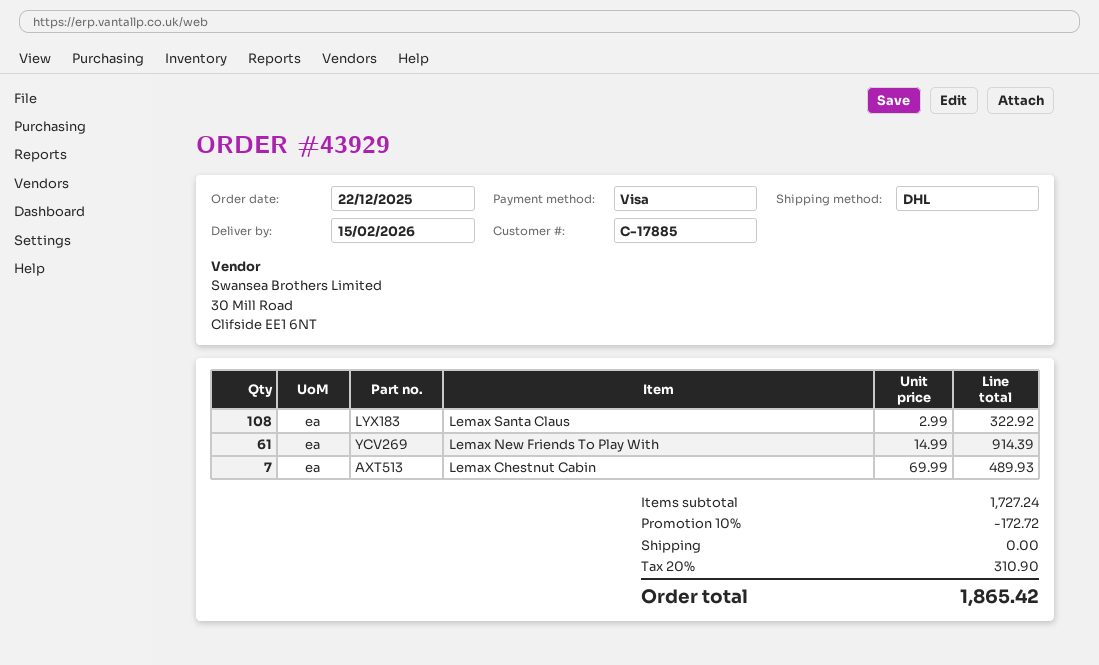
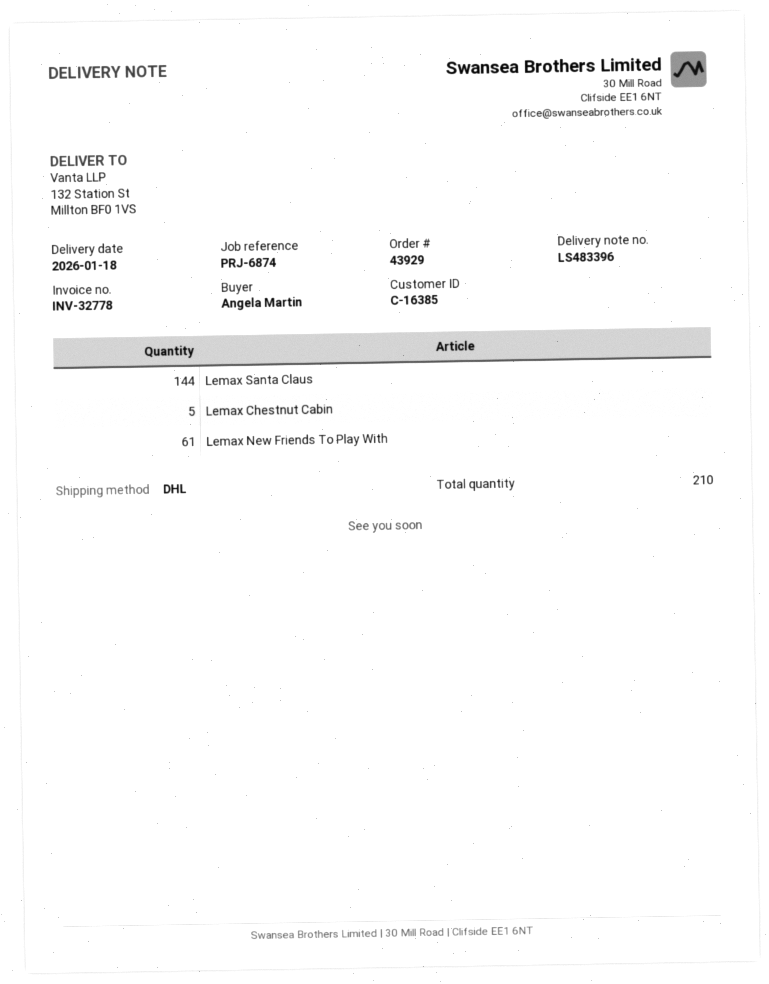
delivery date: 2026-02-15 -> 2026-01-18
customer number: C-17885 -> C-16385
Lemax Santa Claus: 108 -> 144
Lemax Chestnut Cabin: 7 -> 5

